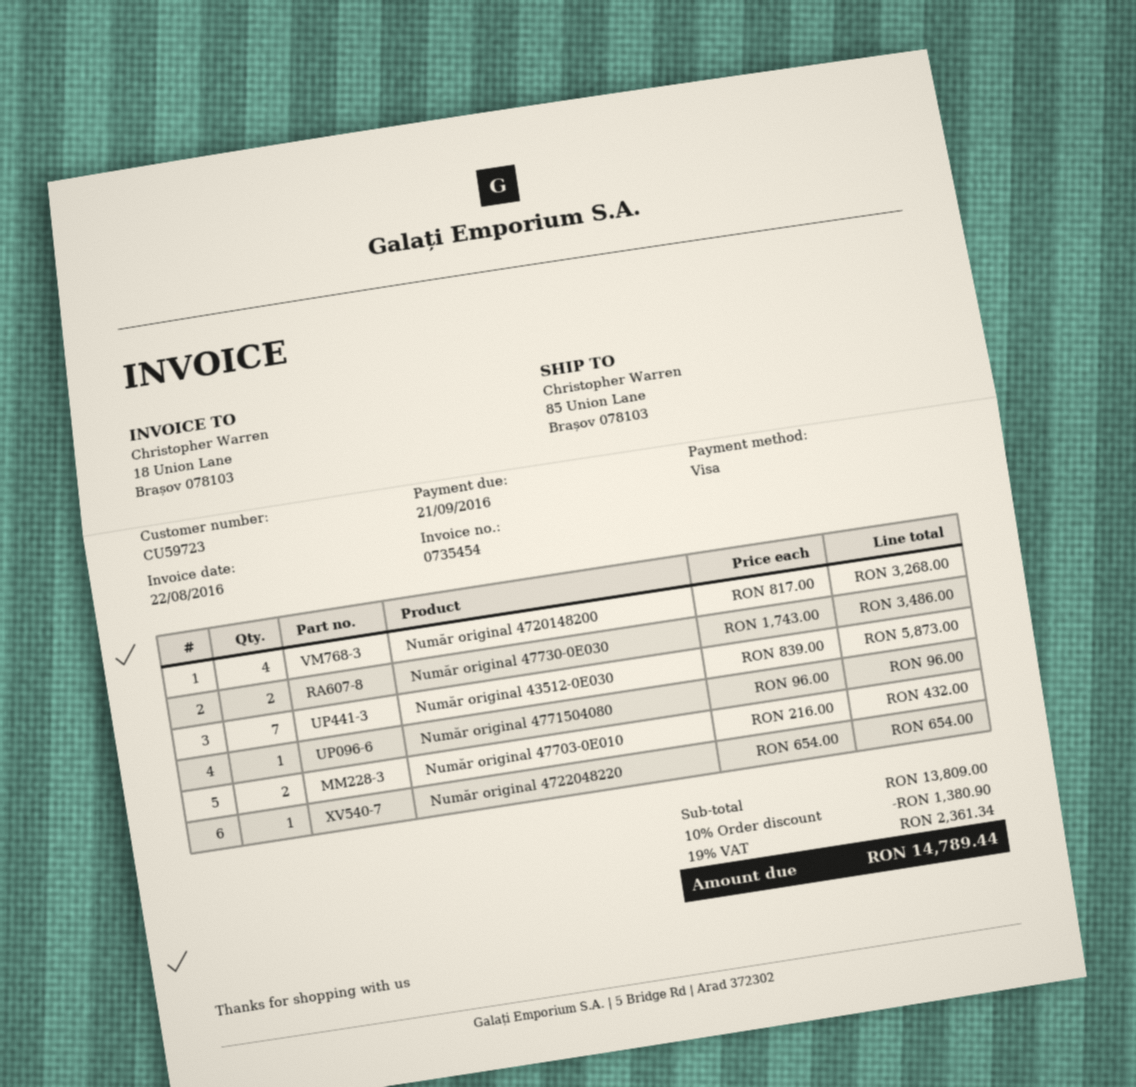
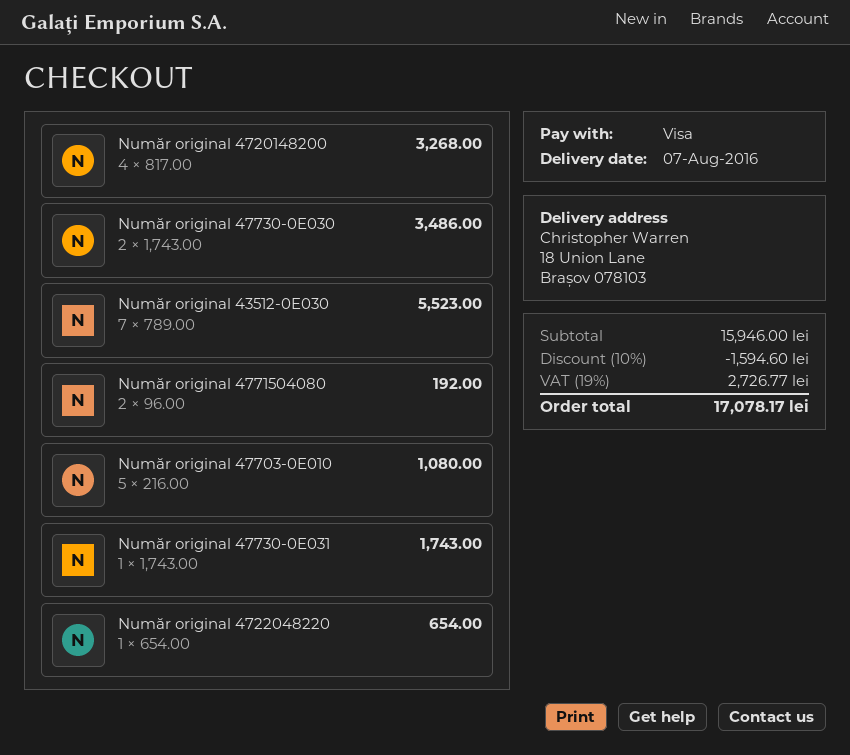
ship to: 85 Union Lane, Brașov 078103 -> 18 Union Lane, Brașov 078103
Număr original 43512-0E030: 7 x 839.00 = 5873.00 -> 7 x 789.00 = 5523.00
Număr original 4771504080: 1 x 96.00 = 96.00 -> 2 x 96.00 = 192.00
Număr original 47703-0E010: 2 x 216.00 = 432.00 -> 5 x 216.00 = 1080.00
Număr original 47730-0E031: none -> 1 x 1743.00 = 1743.00
subtotal: 13809.00 -> 15946.00
discount: 10% = 1380.90 -> 10% = 1594.60
tax: 19% = 2361.34 -> 19% = 2726.77
total: 14789.44 -> 17078.17

